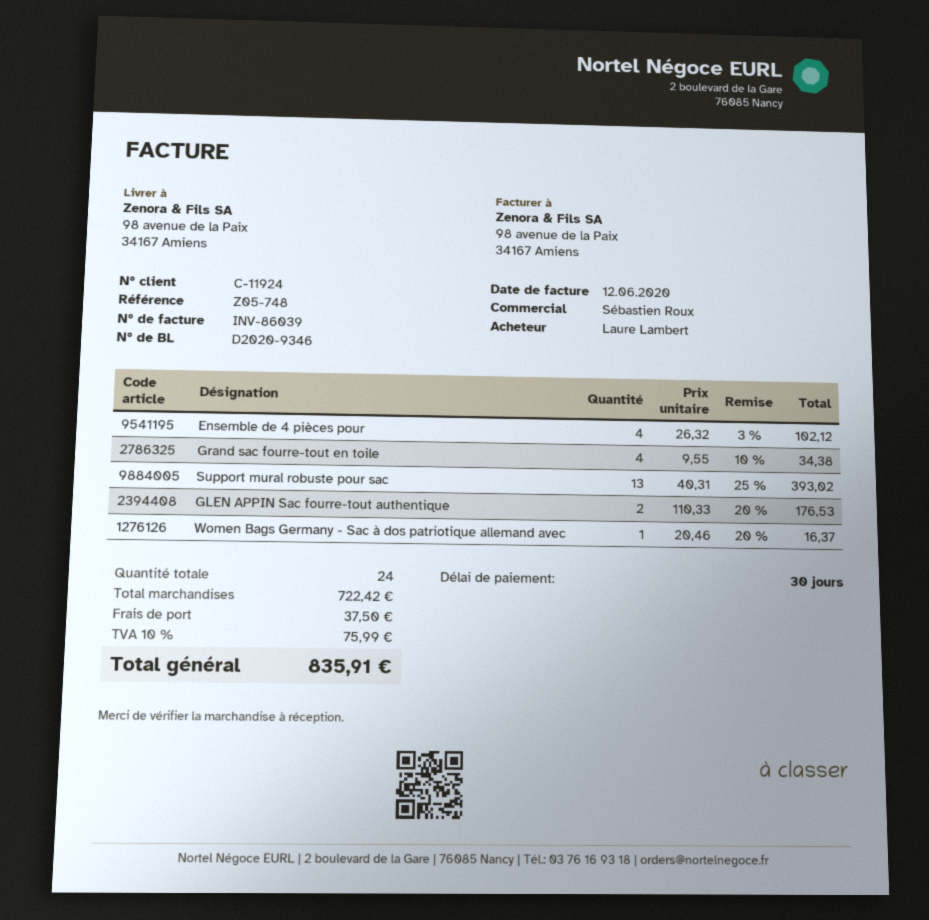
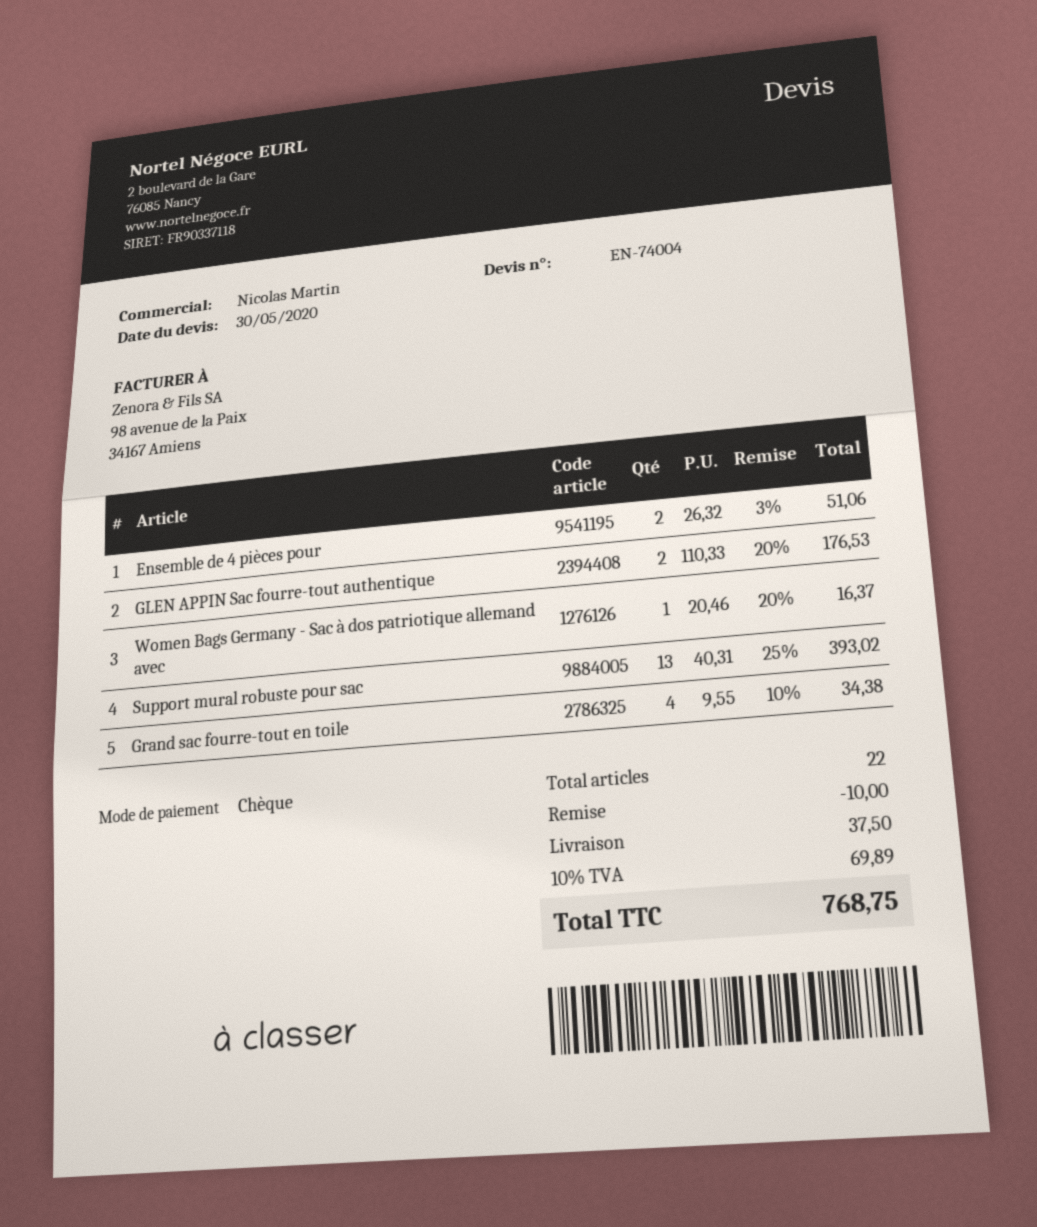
sales rep: Sébastien Roux -> Nicolas Martin
Ensemble de 4 pièces pour: 4 x 26.32 - 3% = 102.12 -> 2 x 26.32 - 3% = 51.06
total quantity: 24 -> 22
discount: none -> 10.00
tax: 10% = 75.99 -> 10% = 69.89
total: 835.91 -> 768.75

